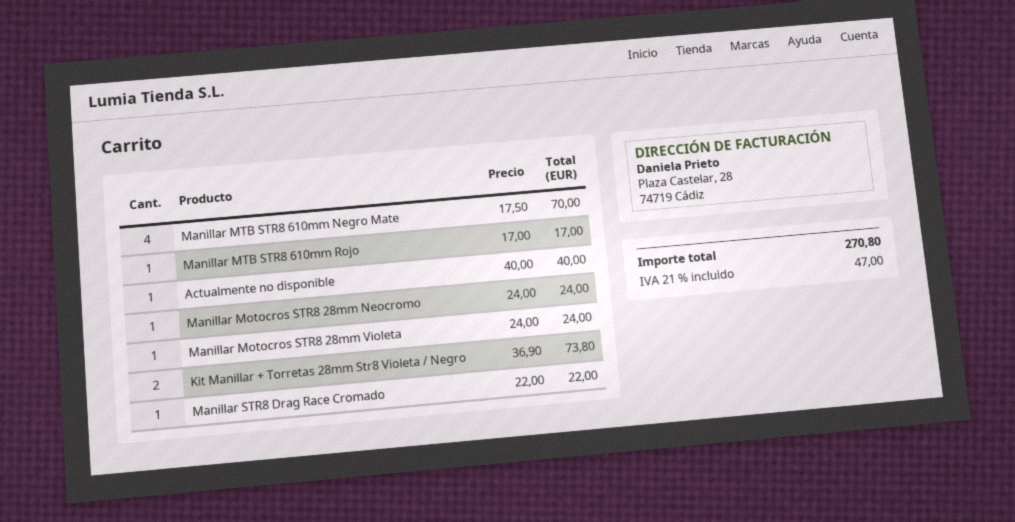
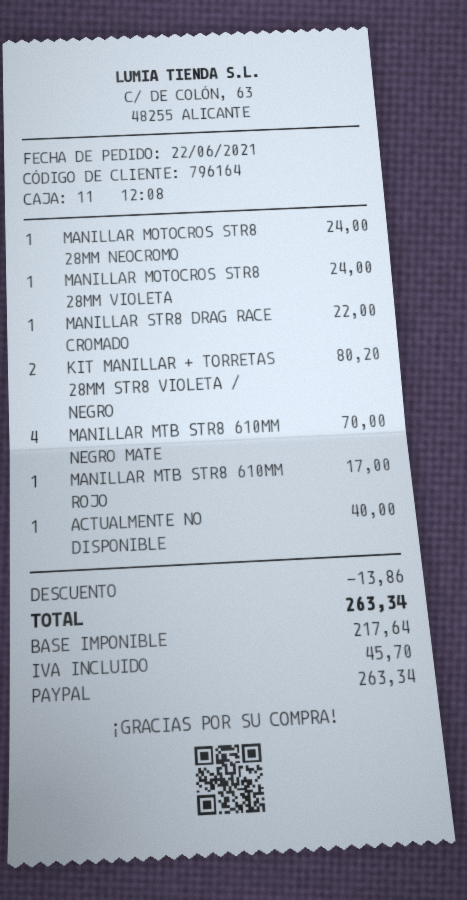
Kit Manillar + Torretas 28mm Str8 Violeta / Negro: 2 for 73.80 -> 2 for 80.20
discount: none -> 13.86
tax: 47.00 -> 45.70
total: 270.80 -> 263.34

